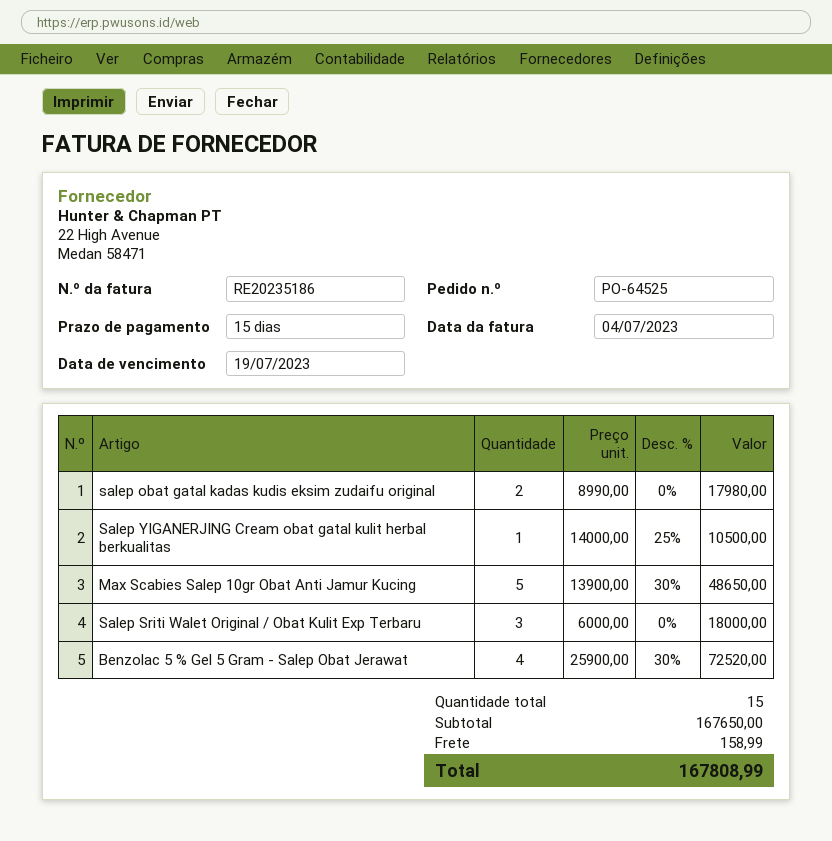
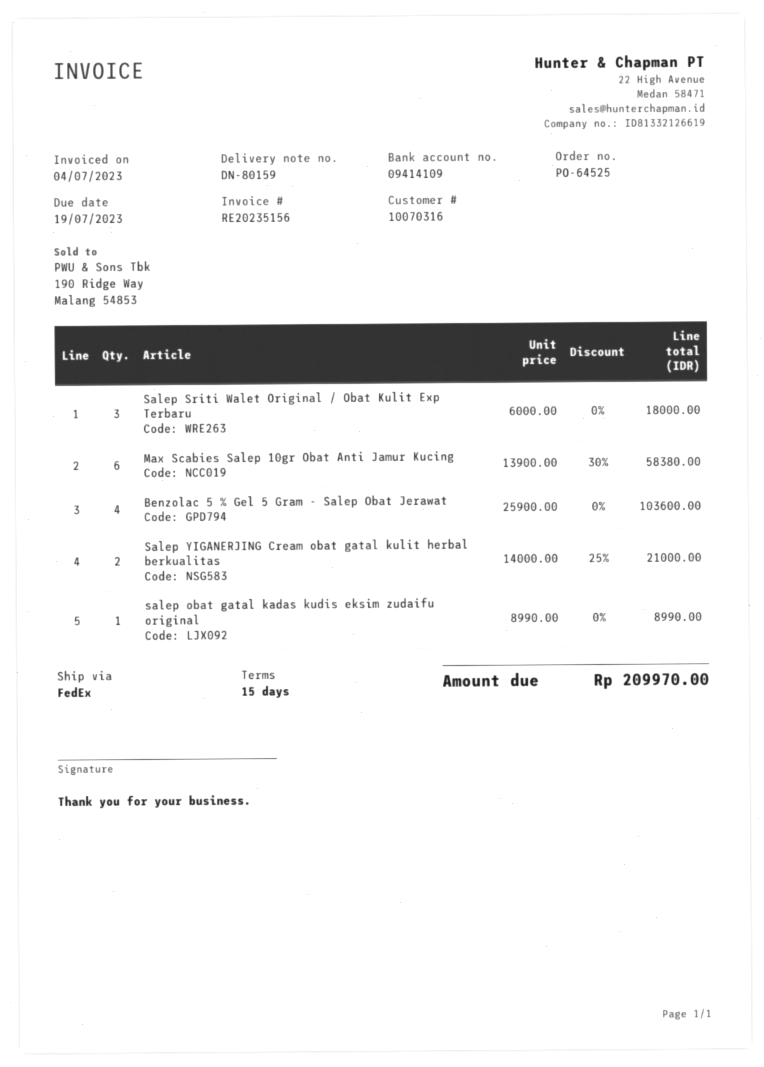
invoice number: RE20235186 -> RE20235156
salep obat gatal kadas kudis eksim zudaifu original: 2 x 8990.00 = 17980.00 -> 1 x 8990.00 = 8990.00
Salep YIGANERJING Cream obat gatal kulit herbal berkualitas: 1 x 14000.00 - 25% = 10500.00 -> 2 x 14000.00 - 25% = 21000.00
Max Scabies Salep 10gr Obat Anti Jamur Kucing: 5 x 13900.00 - 30% = 48650.00 -> 6 x 13900.00 - 30% = 58380.00
Benzolac 5 % Gel 5 Gram - Salep Obat Jerawat: 4 x 25900.00 - 30% = 72520.00 -> 4 x 25900.00 = 103600.00
shipping: 158.99 -> none
total: 167808.99 -> 209970.00

